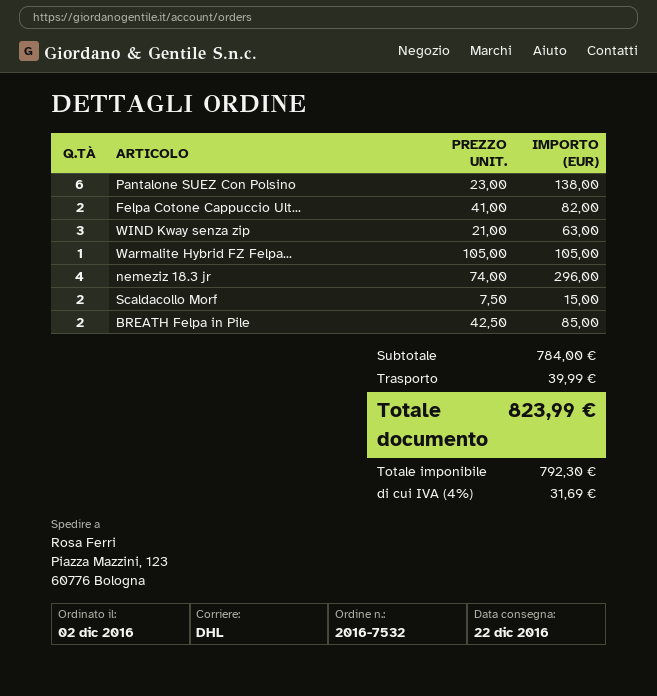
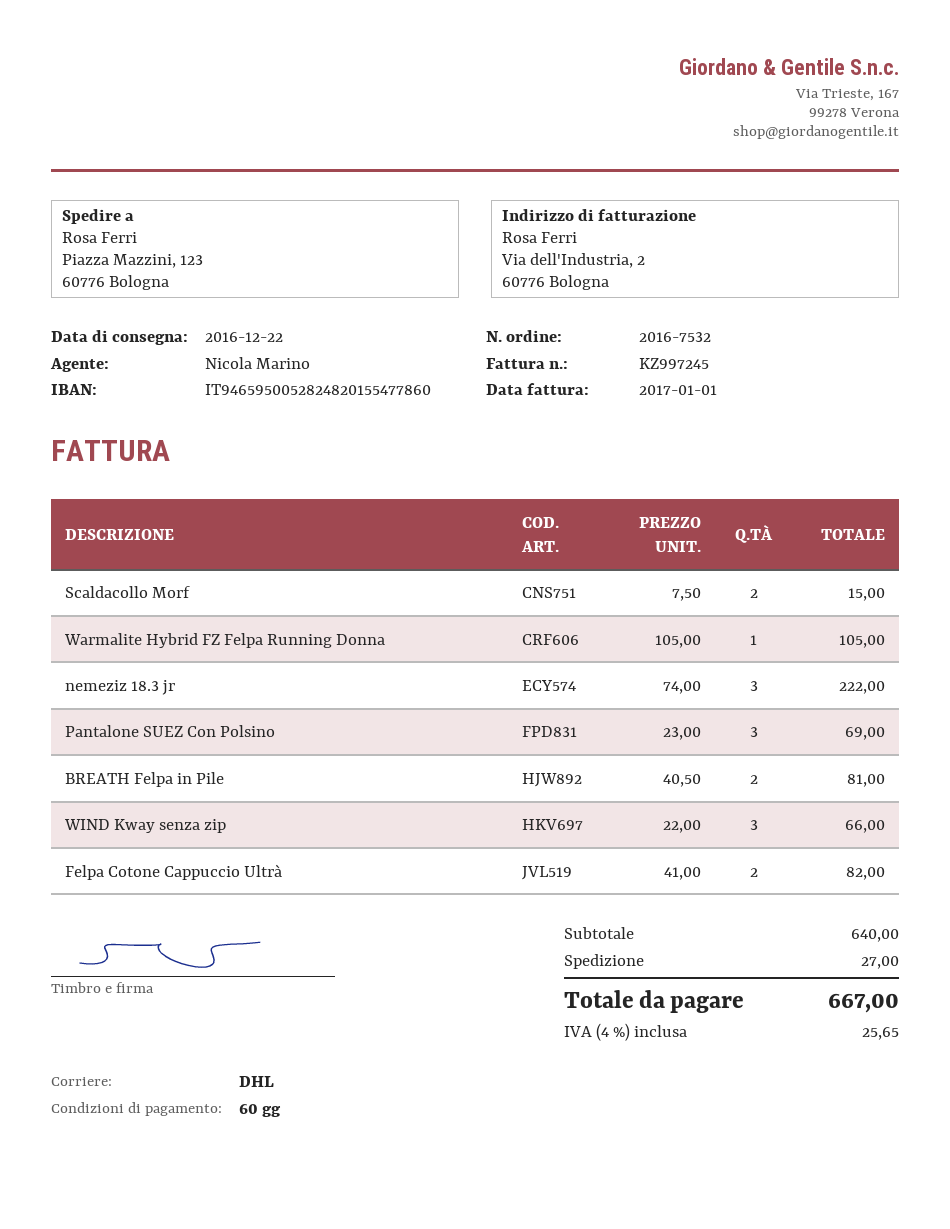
Pantalone SUEZ Con Polsino: 6 x 23.00 = 138.00 -> 3 x 23.00 = 69.00
WIND Kway senza zip: 3 x 21.00 = 63.00 -> 3 x 22.00 = 66.00
nemeziz 18.3 jr: 4 x 74.00 = 296.00 -> 3 x 74.00 = 222.00
BREATH Felpa in Pile: 2 x 42.50 = 85.00 -> 2 x 40.50 = 81.00
subtotal: 784.00 -> 640.00
shipping: 39.99 -> 27.00
tax: 4% = 31.69 -> 4% = 25.65
total: 823.99 -> 667.00

